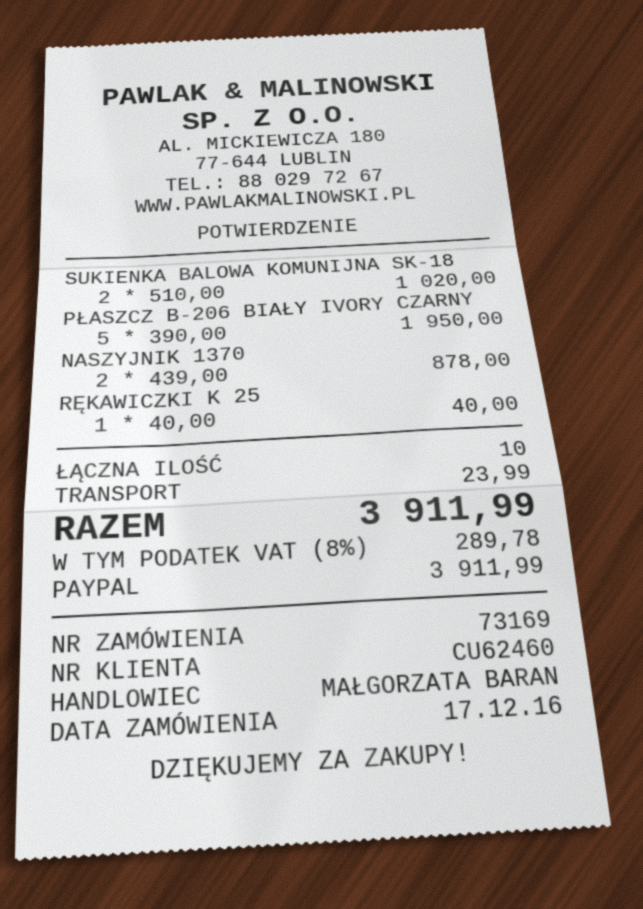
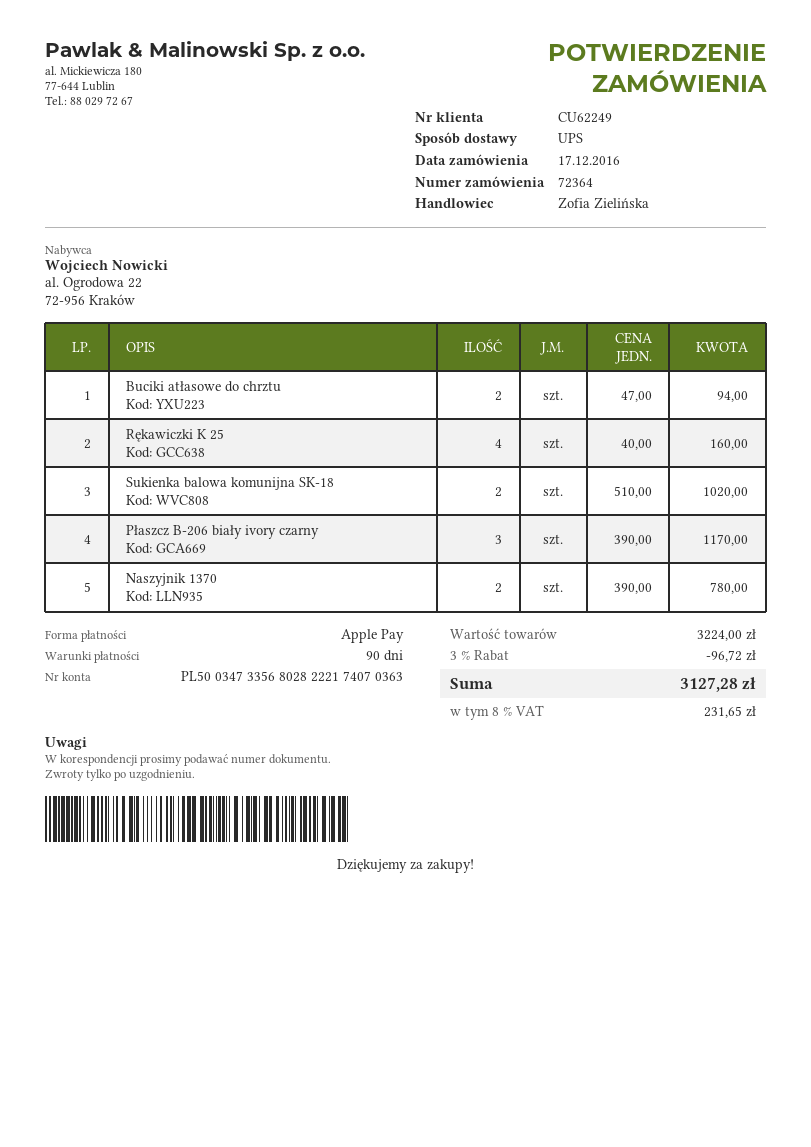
order number: 73169 -> 72364
customer number: CU62460 -> CU62249
sales rep: MAŁGORZATA BARAN -> Zofia Zielińska
payment method: PayPal -> Apple Pay
PŁASZCZ B-206 BIAŁY IVORY CZARNY: 5 x 390.00 = 1950.00 -> 3 x 390.00 = 1170.00
NASZYJNIK 1370: 2 x 439.00 = 878.00 -> 2 x 390.00 = 780.00
RĘKAWICZKI K 25: 1 x 40.00 = 40.00 -> 4 x 40.00 = 160.00
Buciki atłasowe do chrztu: none -> 2 x 47.00 = 94.00
discount: none -> 3% = 96.72
shipping: 23.99 -> none
tax: 8% = 289.78 -> 8% = 231.65
total: 3911.99 -> 3127.28

